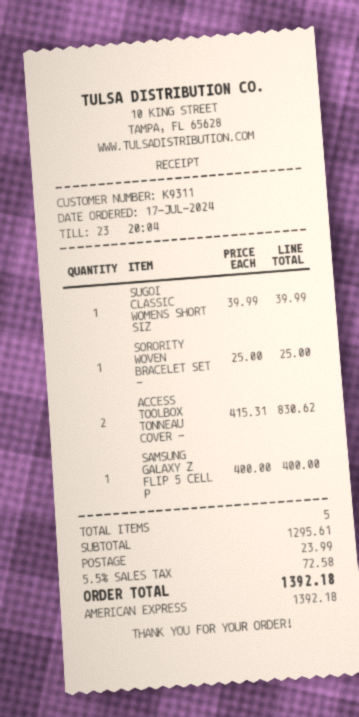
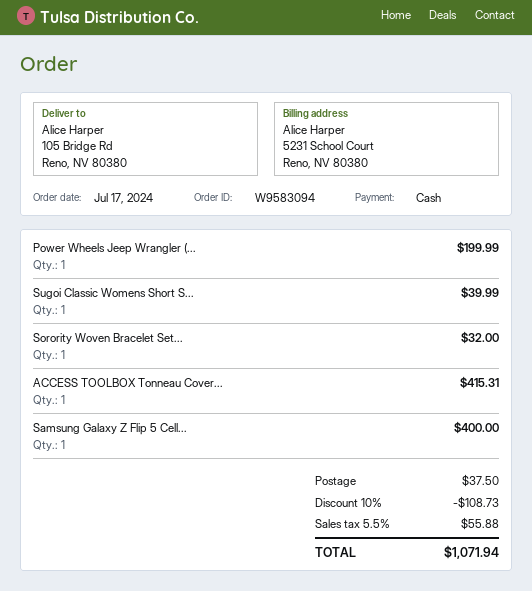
payment method: American Express -> cash
SORORITY WOVEN BRACELET SET -: 1 for 25.00 -> 1 for 32.00
ACCESS TOOLBOX TONNEAU COVER -: 2 for 830.62 -> 1 for 415.31
Power Wheels Jeep Wrangler (...: none -> 1 for 199.99
discount: none -> 10% = 108.73
shipping: 23.99 -> 37.50
tax: 5.5% = 72.58 -> 5.5% = 55.88
total: 1392.18 -> 1071.94

